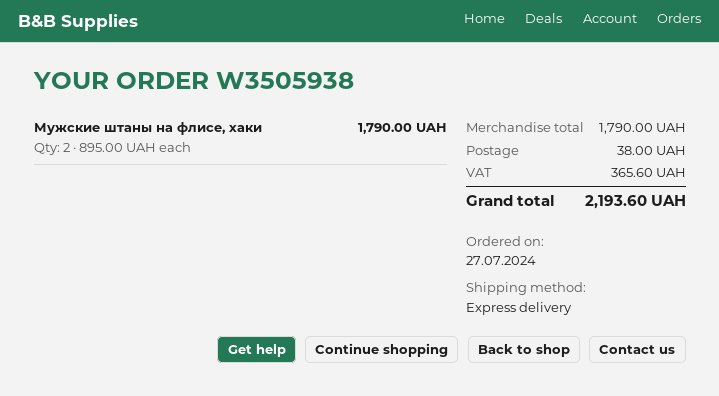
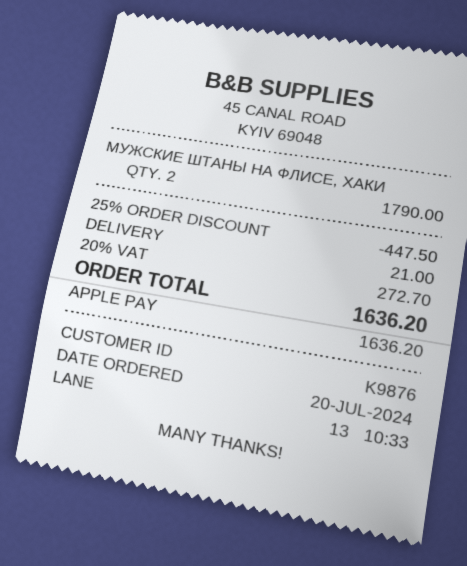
order date: 2024-07-27 -> 2024-07-20
discount: none -> 25% = 447.50
shipping: 38.00 -> 21.00
tax: 365.60 -> 272.70
total: 2193.60 -> 1636.20

